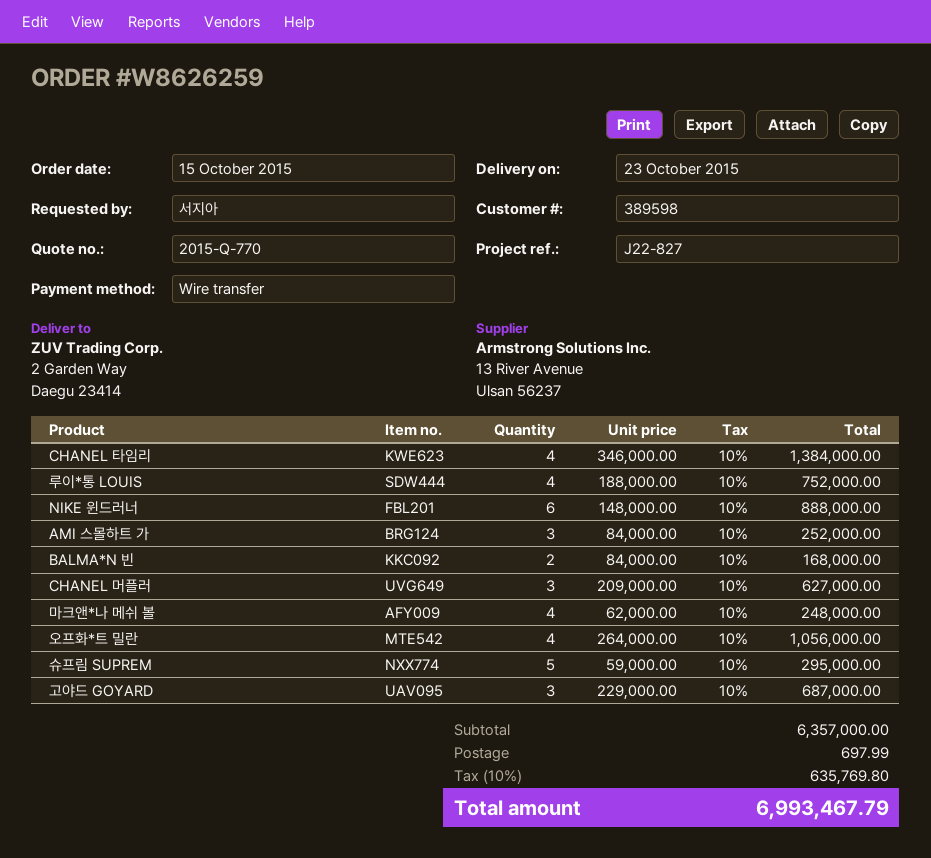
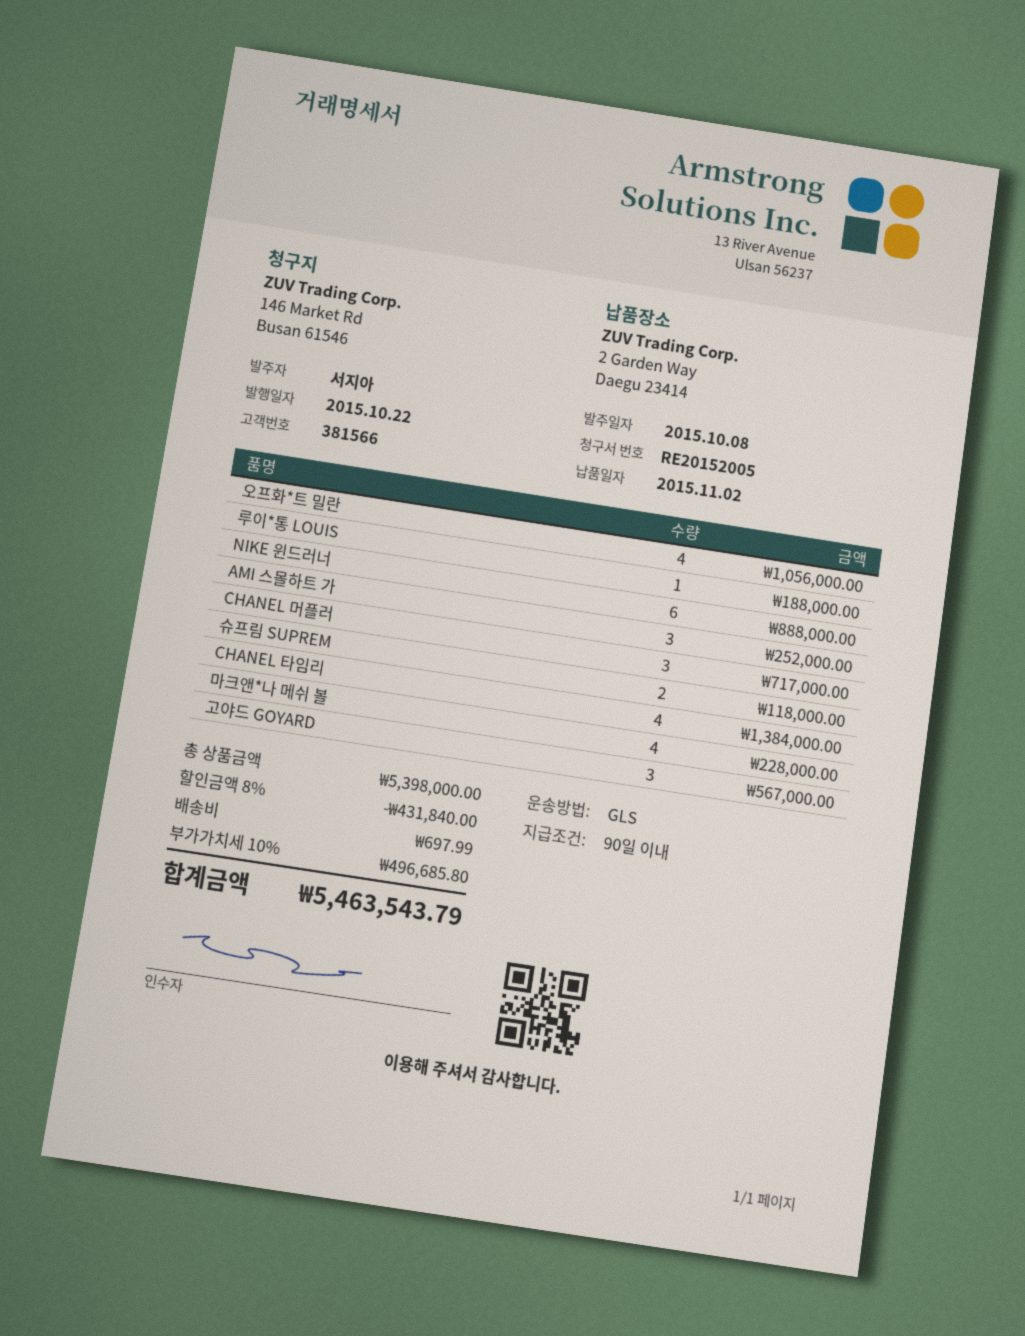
order date: 2015-10-15 -> 2015-10-08
delivery date: 2015-10-23 -> 2015-11-02
customer number: 389598 -> 381566
루이*통 LOUIS: 4 for 752000.00 -> 1 for 188000.00
BALMA*N 빈: 2 for 168000.00 -> none
CHANEL 머플러: 3 for 627000.00 -> 3 for 717000.00
마크앤*나 메쉬 볼: 4 for 248000.00 -> 4 for 228000.00
슈프림 SUPREM: 5 for 295000.00 -> 2 for 118000.00
고야드 GOYARD: 3 for 687000.00 -> 3 for 567000.00
subtotal: 6357000.00 -> 5398000.00
discount: none -> 8% = 431840.00
tax: 10% = 635769.80 -> 10% = 496685.80
total: 6993467.79 -> 5463543.79

